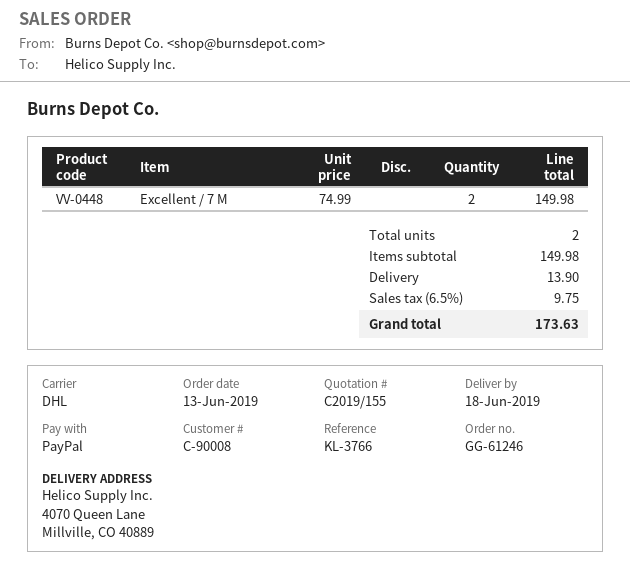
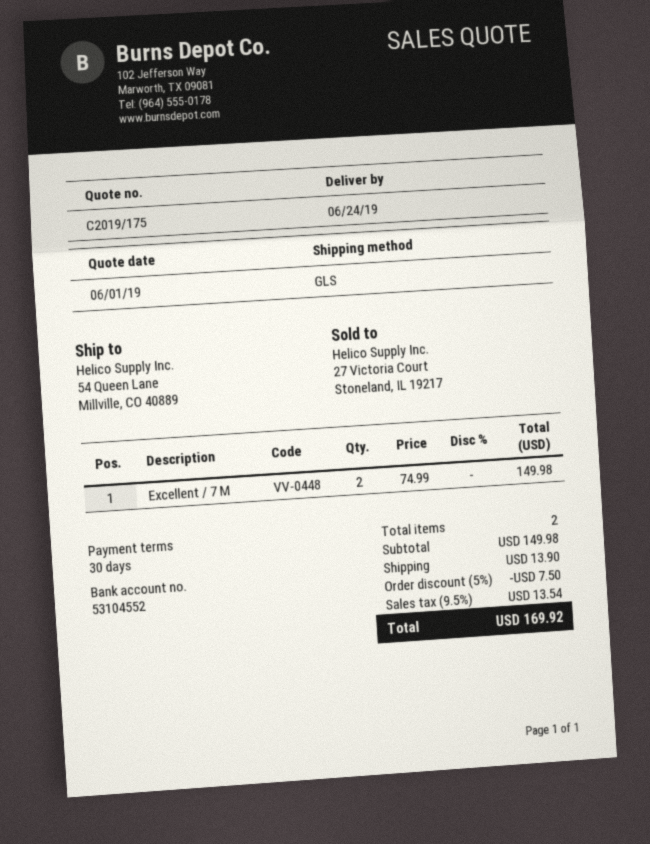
quote number: C2019/155 -> C2019/175
delivery date: 2019-06-18 -> 2019-06-24
shipping method: DHL -> GLS
ship to: 4070 Queen Lane, Millville, CO 40889 -> 54 Queen Lane, Millville, CO 40889
discount: none -> 5% = 7.50
tax: 6.5% = 9.75 -> 9.5% = 13.54
total: 173.63 -> 169.92

